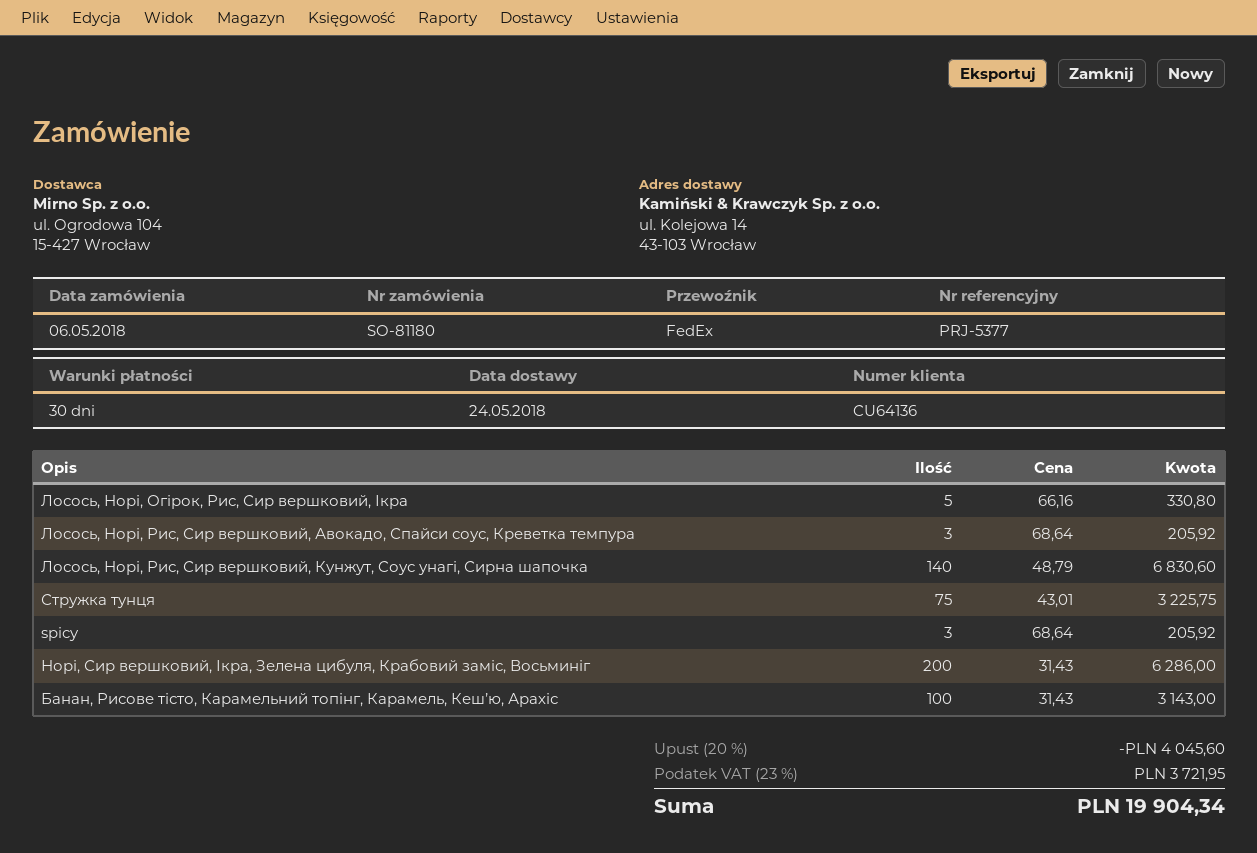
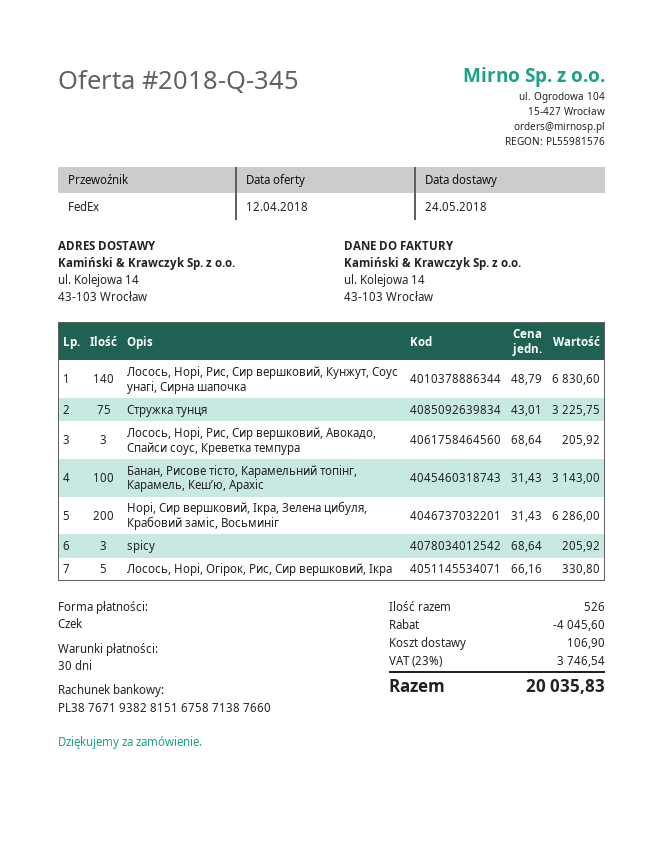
shipping: none -> 106.90
tax: 23% = 3721.95 -> 23% = 3746.54
total: 19904.34 -> 20035.83

